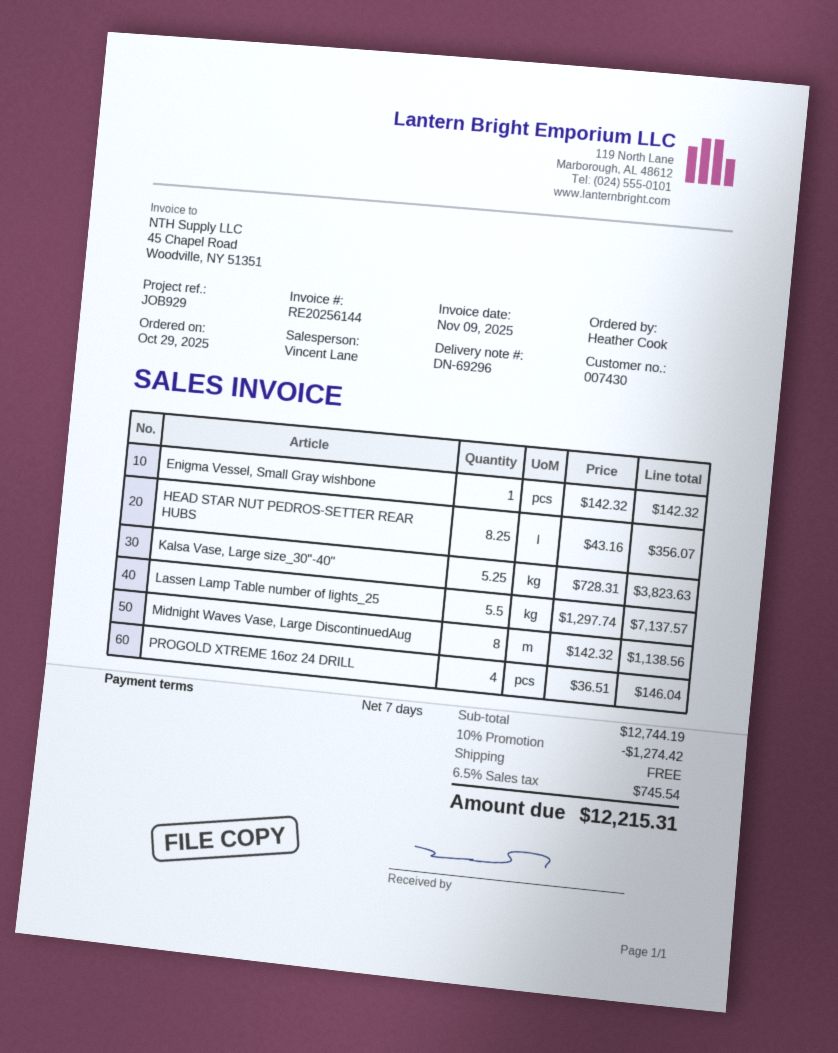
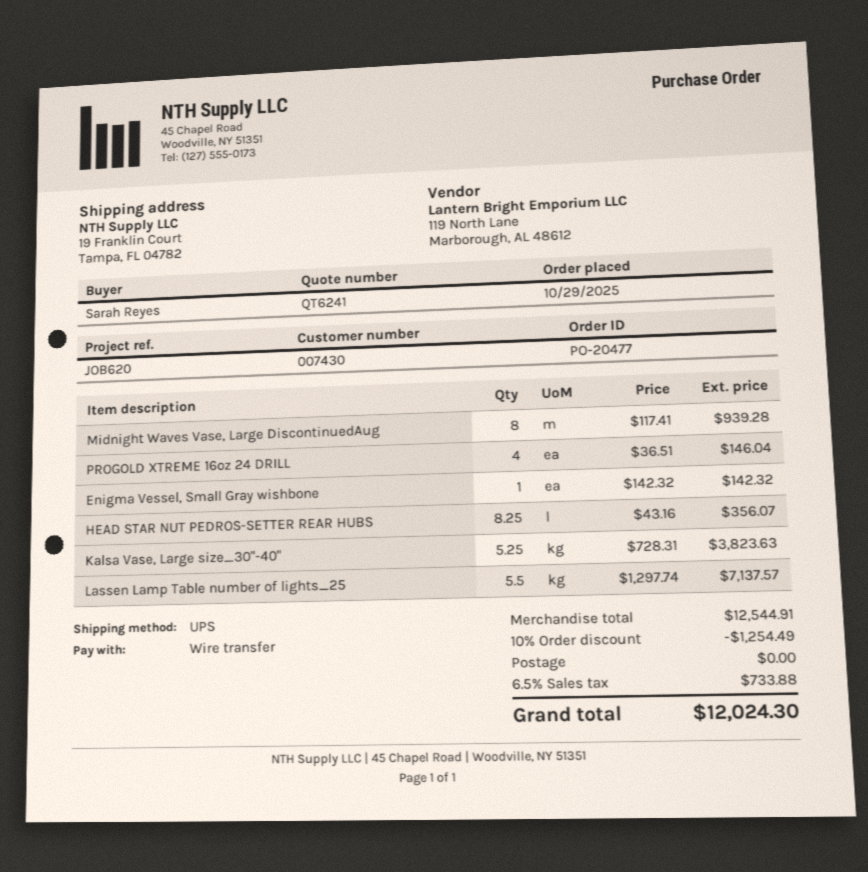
reference: JOB929 -> JOB620
ordered by: Heather Cook -> Sarah Reyes
Midnight Waves Vase, Large DiscontinuedAug: 8 x 142.32 = 1138.56 -> 8 x 117.41 = 939.28
subtotal: 12744.19 -> 12544.91
discount: 10% = 1274.42 -> 10% = 1254.49
tax: 6.5% = 745.54 -> 6.5% = 733.88
total: 12215.31 -> 12024.30

